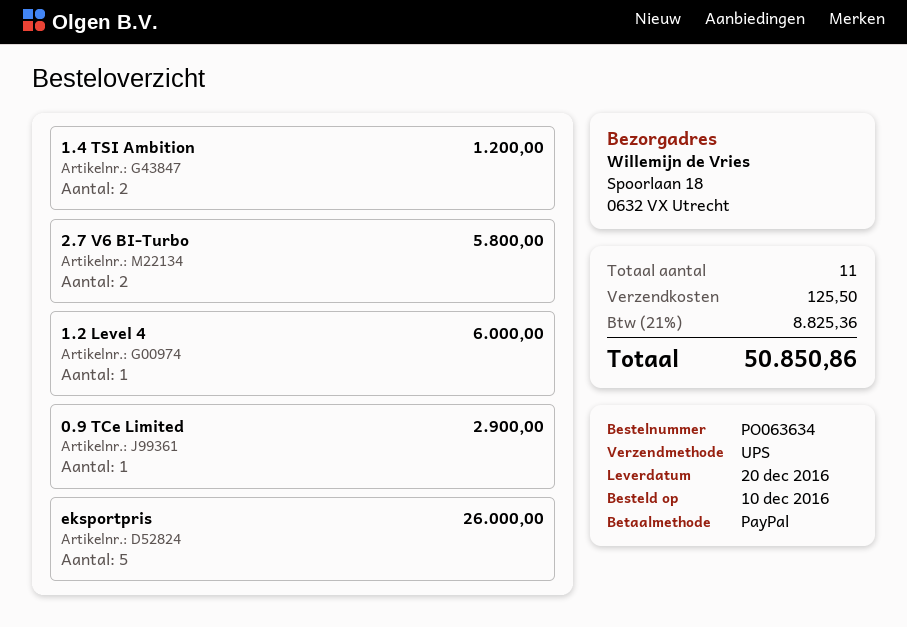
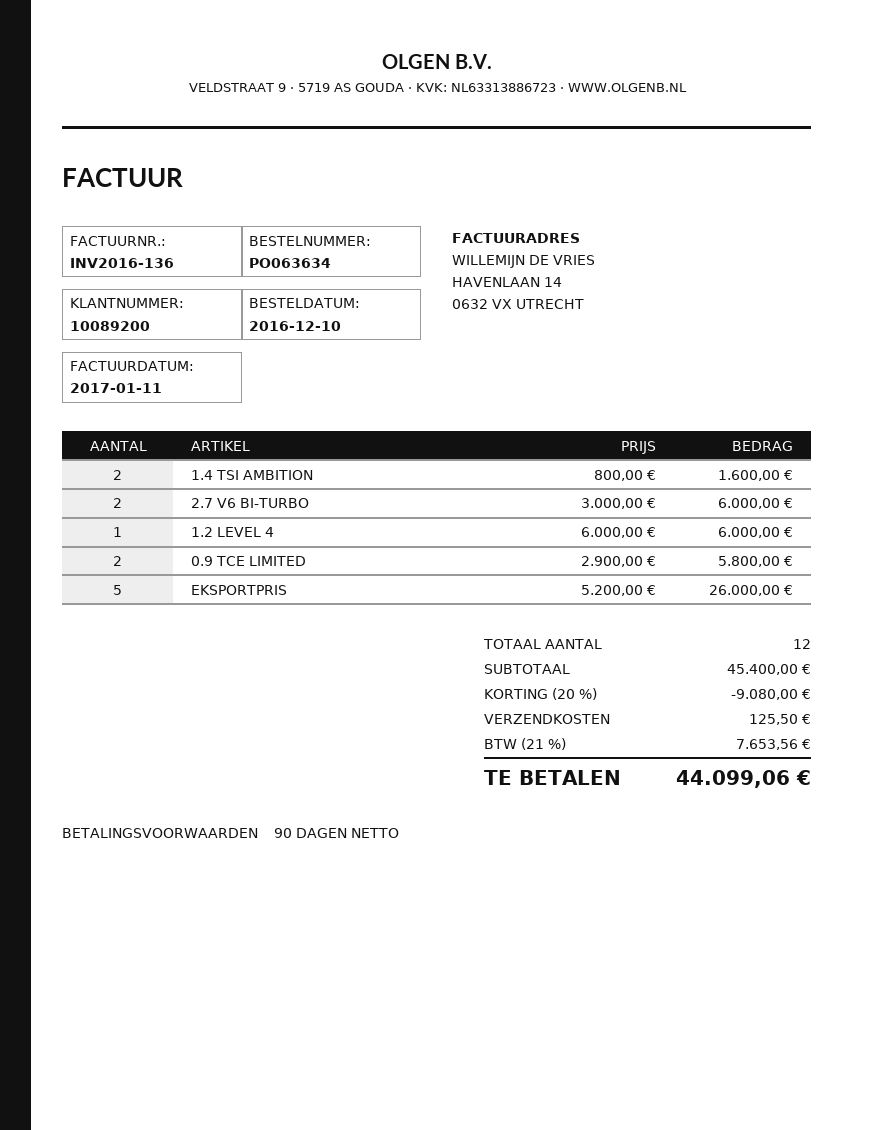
1.4 TSI Ambition: 2 for 1200.00 -> 2 for 1600.00
2.7 V6 BI-Turbo: 2 for 5800.00 -> 2 for 6000.00
0.9 TCe Limited: 1 for 2900.00 -> 2 for 5800.00
total quantity: 11 -> 12
discount: none -> 20% = 9080.00
tax: 21% = 8825.36 -> 21% = 7653.56
total: 50850.86 -> 44099.06

